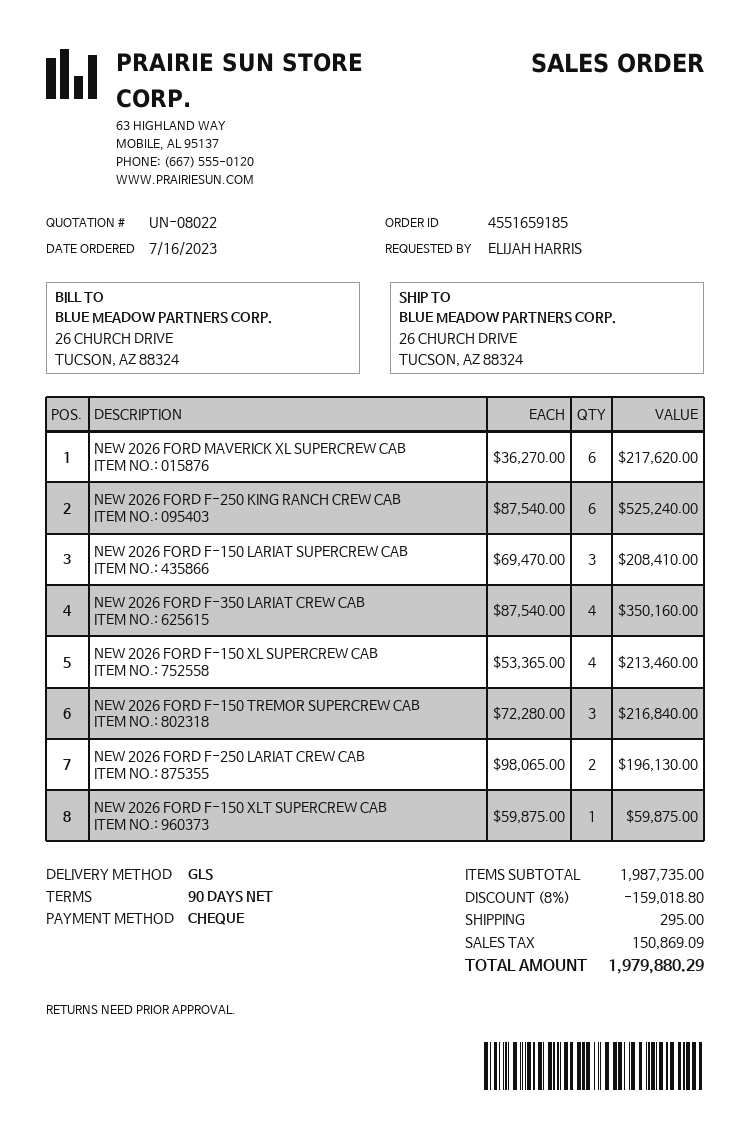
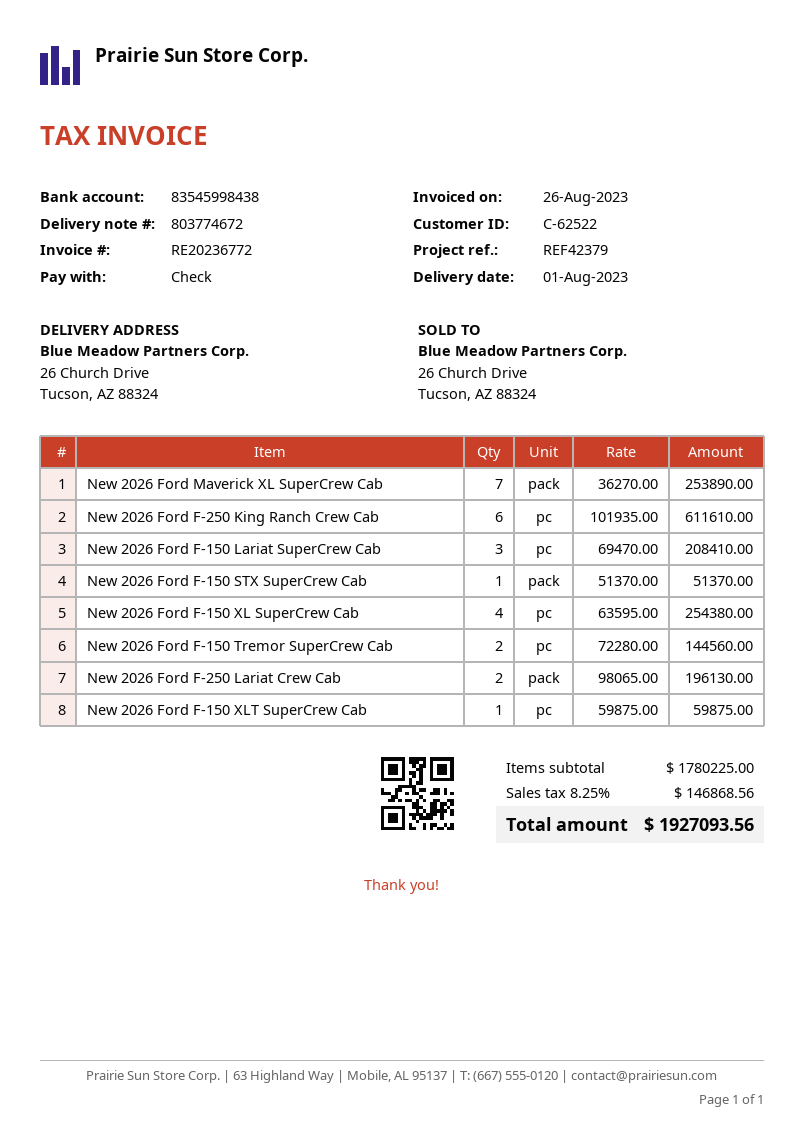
NEW 2026 FORD MAVERICK XL SUPERCREW CAB: 6 x 36270.00 = 217620.00 -> 7 x 36270.00 = 253890.00
NEW 2026 FORD F-250 KING RANCH CREW CAB: 6 x 87540.00 = 525240.00 -> 6 x 101935.00 = 611610.00
NEW 2026 FORD F-350 LARIAT CREW CAB: 4 x 87540.00 = 350160.00 -> none
NEW 2026 FORD F-150 XL SUPERCREW CAB: 4 x 53365.00 = 213460.00 -> 4 x 63595.00 = 254380.00
NEW 2026 FORD F-150 TREMOR SUPERCREW CAB: 3 x 72280.00 = 216840.00 -> 2 x 72280.00 = 144560.00
New 2026 Ford F-150 STX SuperCrew Cab: none -> 1 x 51370.00 = 51370.00
subtotal: 1987735.00 -> 1780225.00
discount: 8% = 159018.80 -> none
shipping: 295.00 -> none
tax: 150869.09 -> 146868.56
total: 1979880.29 -> 1927093.56

